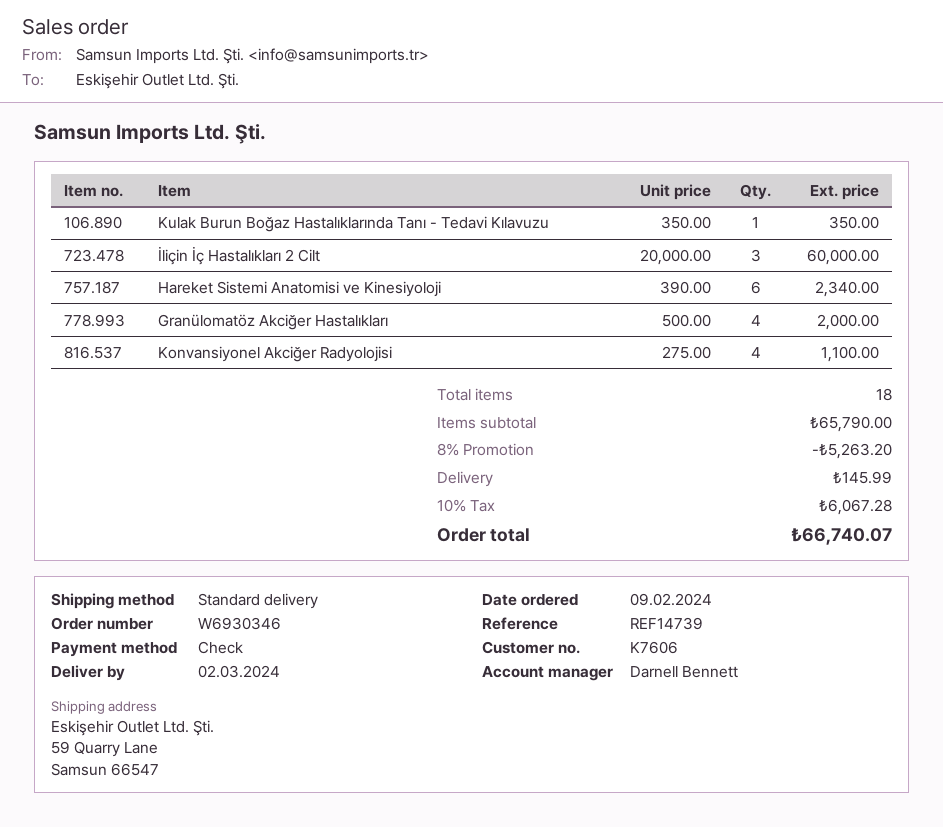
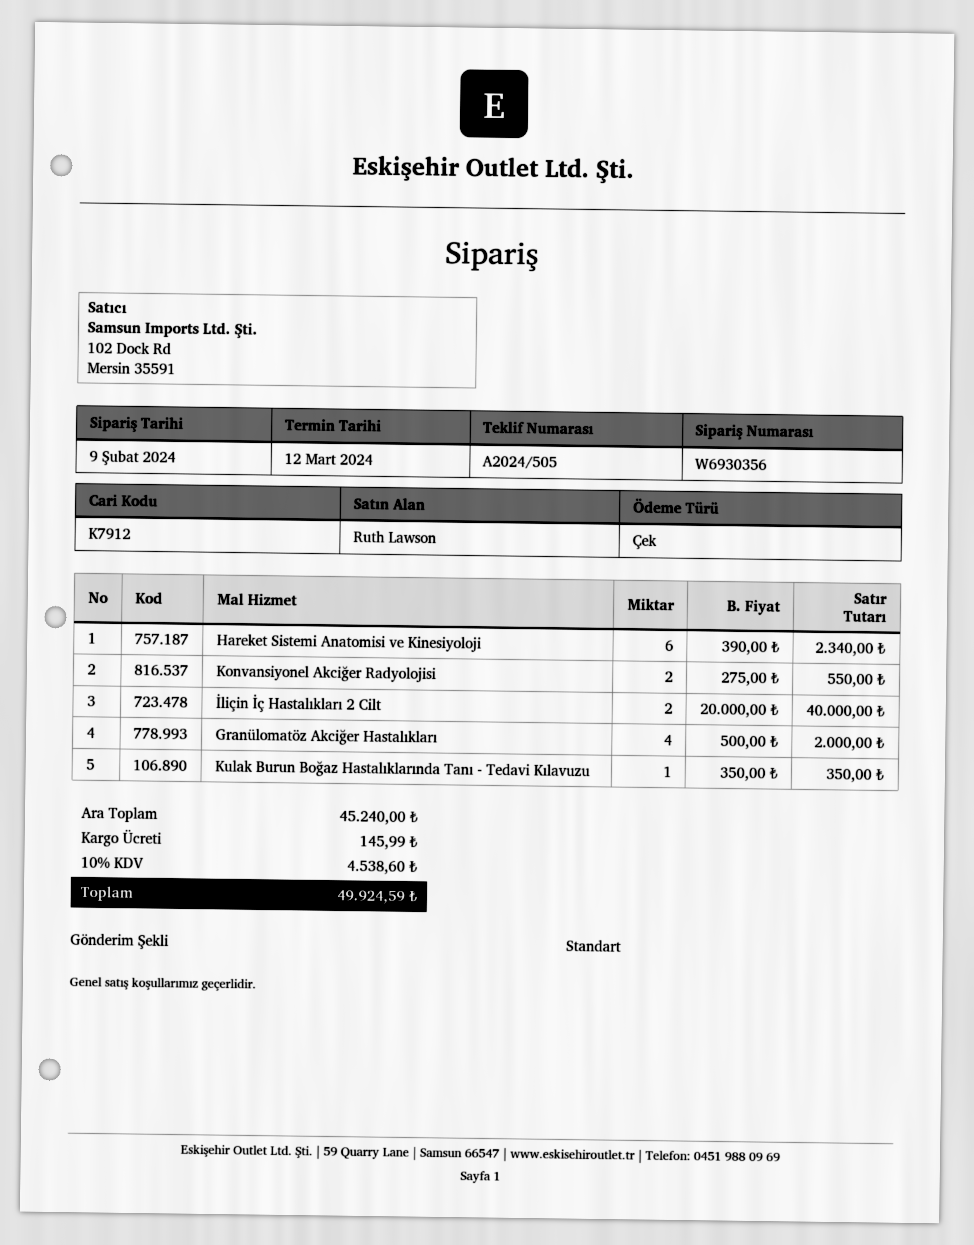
order number: W6930346 -> W6930356
delivery date: 2024-03-02 -> 2024-03-12
customer number: K7606 -> K7912
İliçin İç Hastalıkları 2 Cilt: 3 x 20000.00 = 60000.00 -> 2 x 20000.00 = 40000.00
Konvansiyonel Akciğer Radyolojisi: 4 x 275.00 = 1100.00 -> 2 x 275.00 = 550.00
subtotal: 65790.00 -> 45240.00
discount: 8% = 5263.20 -> none
tax: 10% = 6067.28 -> 10% = 4538.60
total: 66740.07 -> 49924.59

